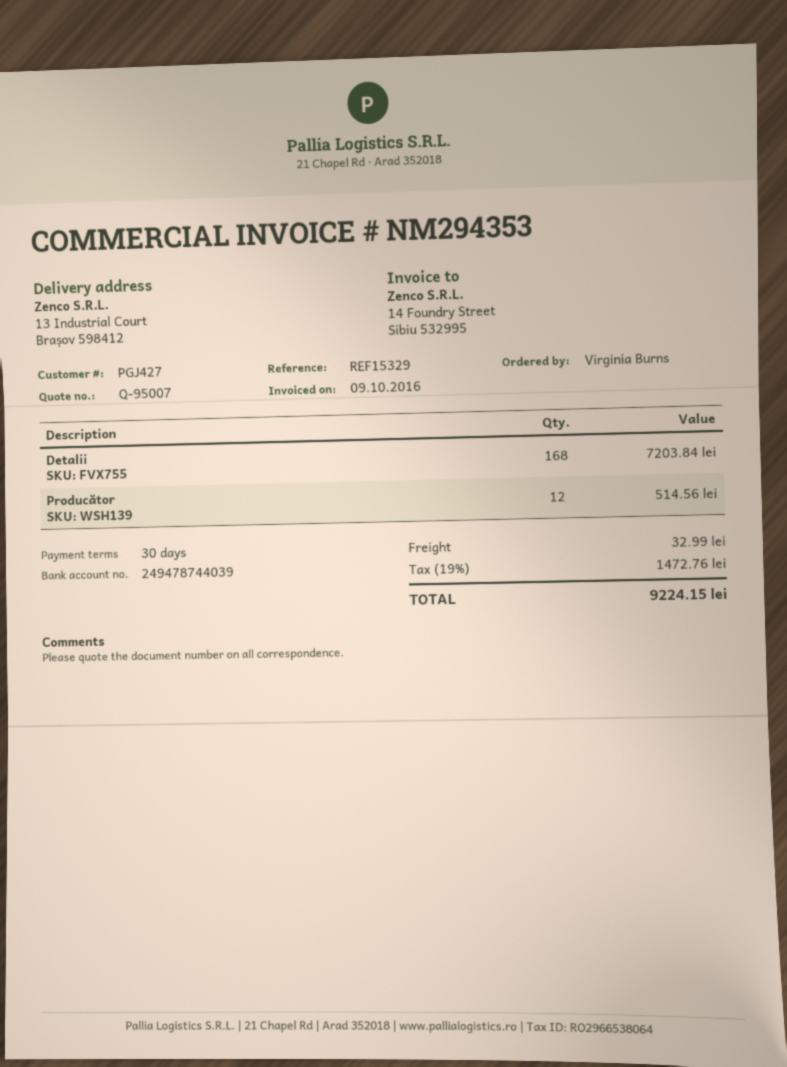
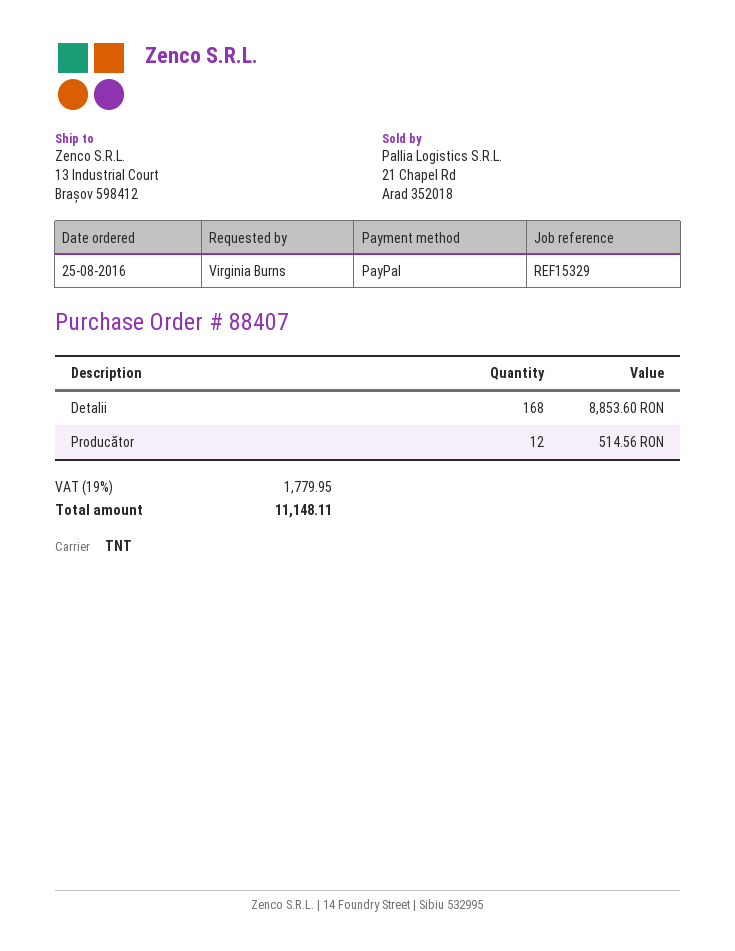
Detalii: 168 for 7203.84 -> 168 for 8853.60
shipping: 32.99 -> none
tax: 19% = 1472.76 -> 19% = 1779.95
total: 9224.15 -> 11148.11

